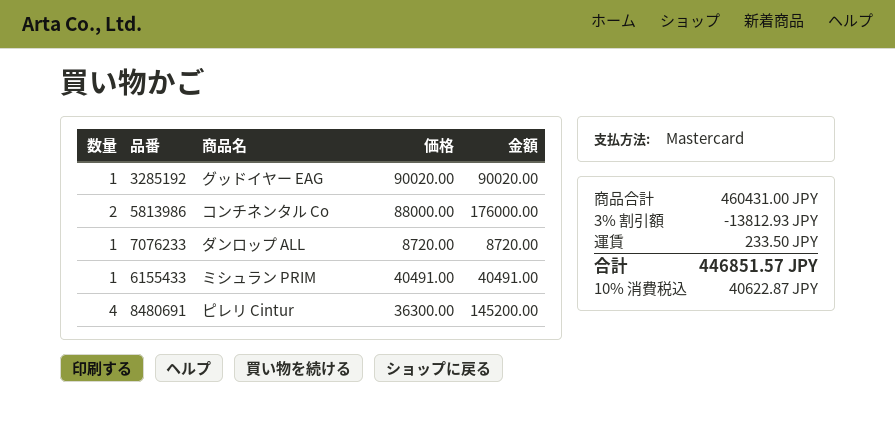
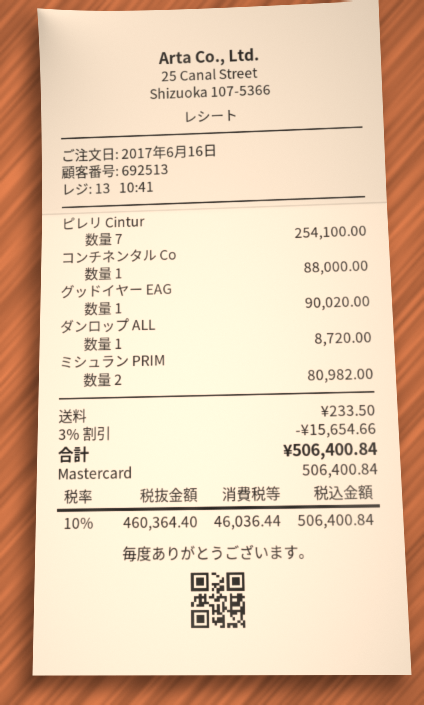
コンチネンタル Co: 2 for 176000.00 -> 1 for 88000.00
ミシュラン PRIM: 1 for 40491.00 -> 2 for 80982.00
ピレリ Cintur: 4 for 145200.00 -> 7 for 254100.00
discount: 3% = 13812.93 -> 3% = 15654.66
tax: 10% = 40622.87 -> 10% = 46036.44
total: 446851.57 -> 506400.84

